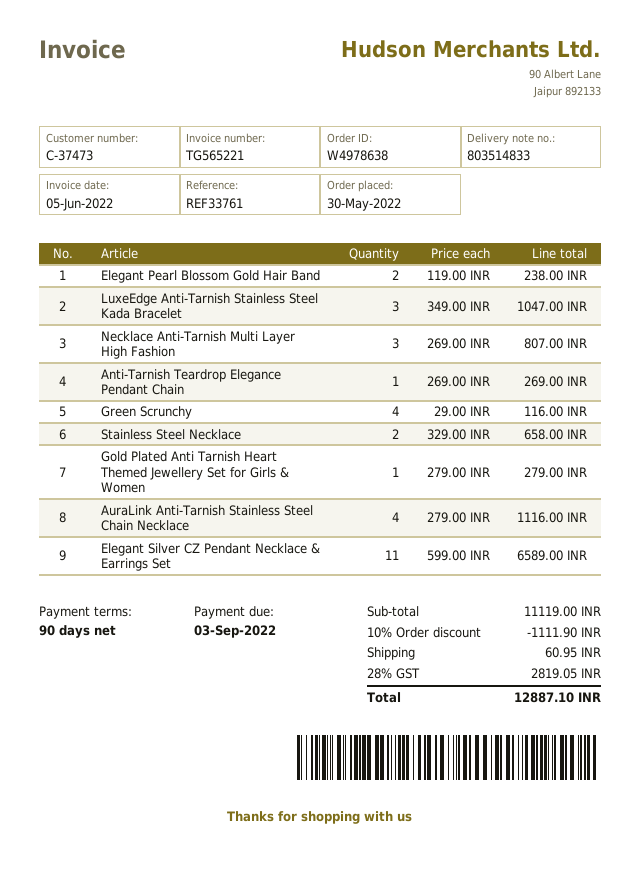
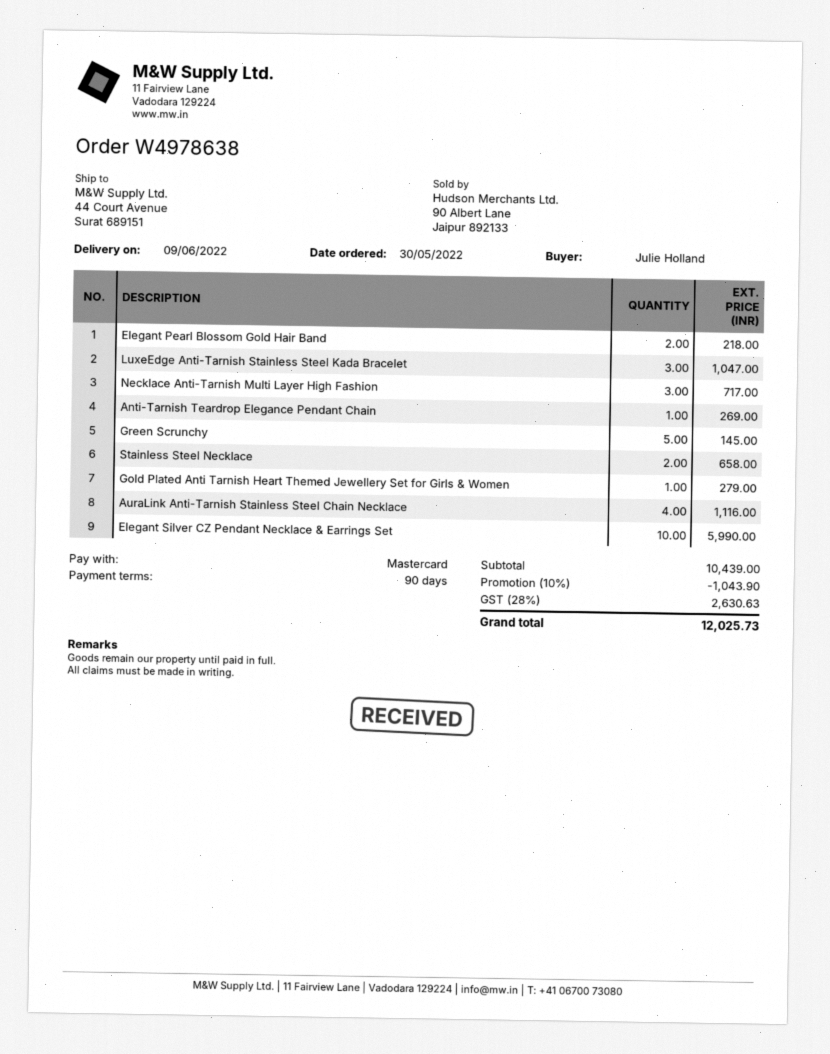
Elegant Pearl Blossom Gold Hair Band: 2 for 238.00 -> 2 for 218.00
Necklace Anti-Tarnish Multi Layer High Fashion: 3 for 807.00 -> 3 for 717.00
Green Scrunchy: 4 for 116.00 -> 5 for 145.00
Elegant Silver CZ Pendant Necklace & Earrings Set: 11 for 6589.00 -> 10 for 5990.00
subtotal: 11119.00 -> 10439.00
discount: 10% = 1111.90 -> 10% = 1043.90
shipping: 60.95 -> none
tax: 28% = 2819.05 -> 28% = 2630.63
total: 12887.10 -> 12025.73

